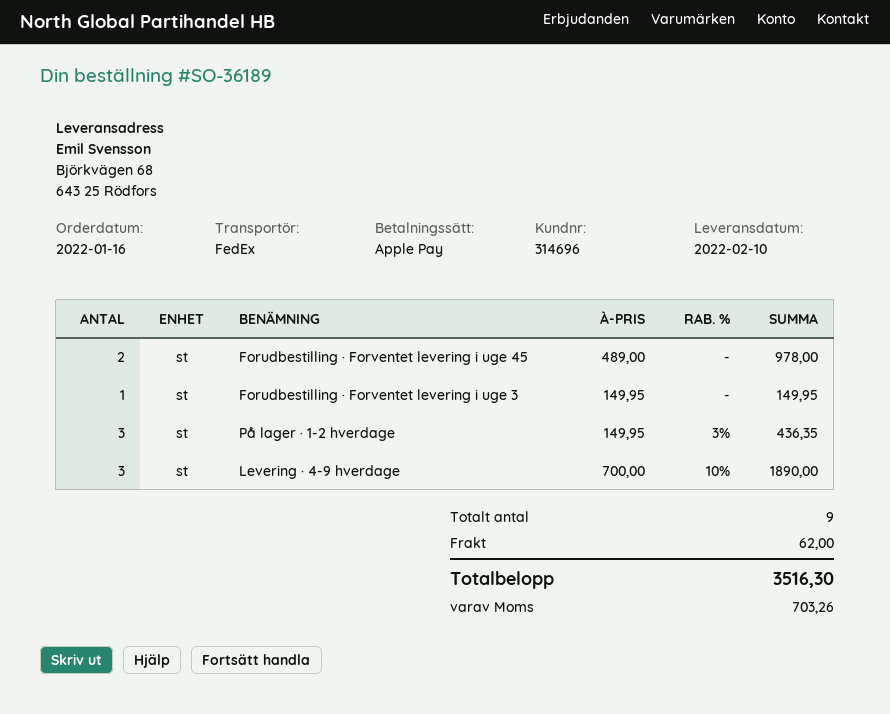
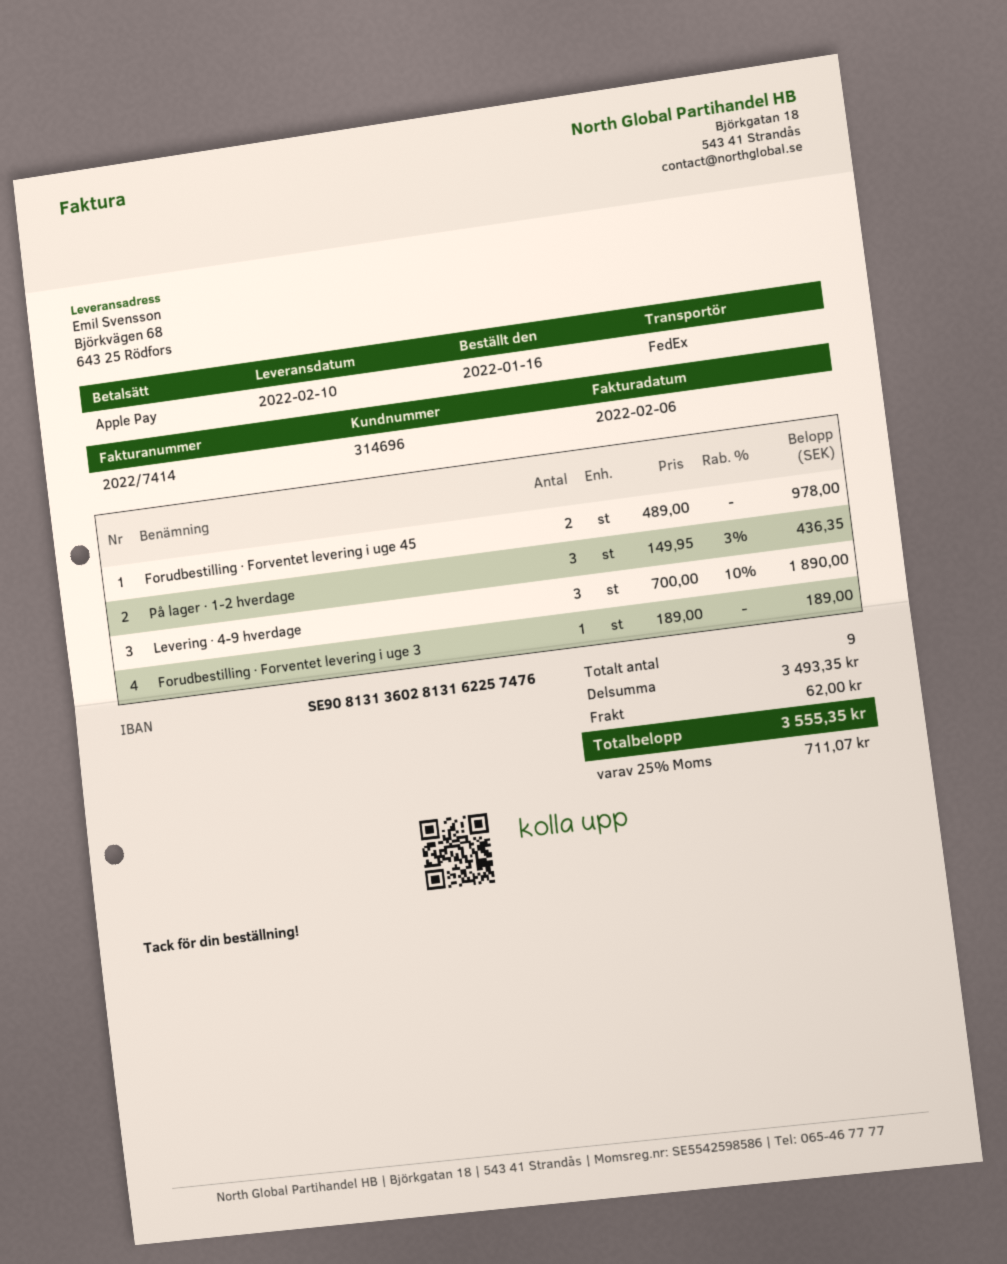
Forudbestilling · Forventet levering i uge 3: 1 x 149.95 = 149.95 -> 1 x 189.00 = 189.00
tax: 703.26 -> 711.07
total: 3516.30 -> 3555.35

